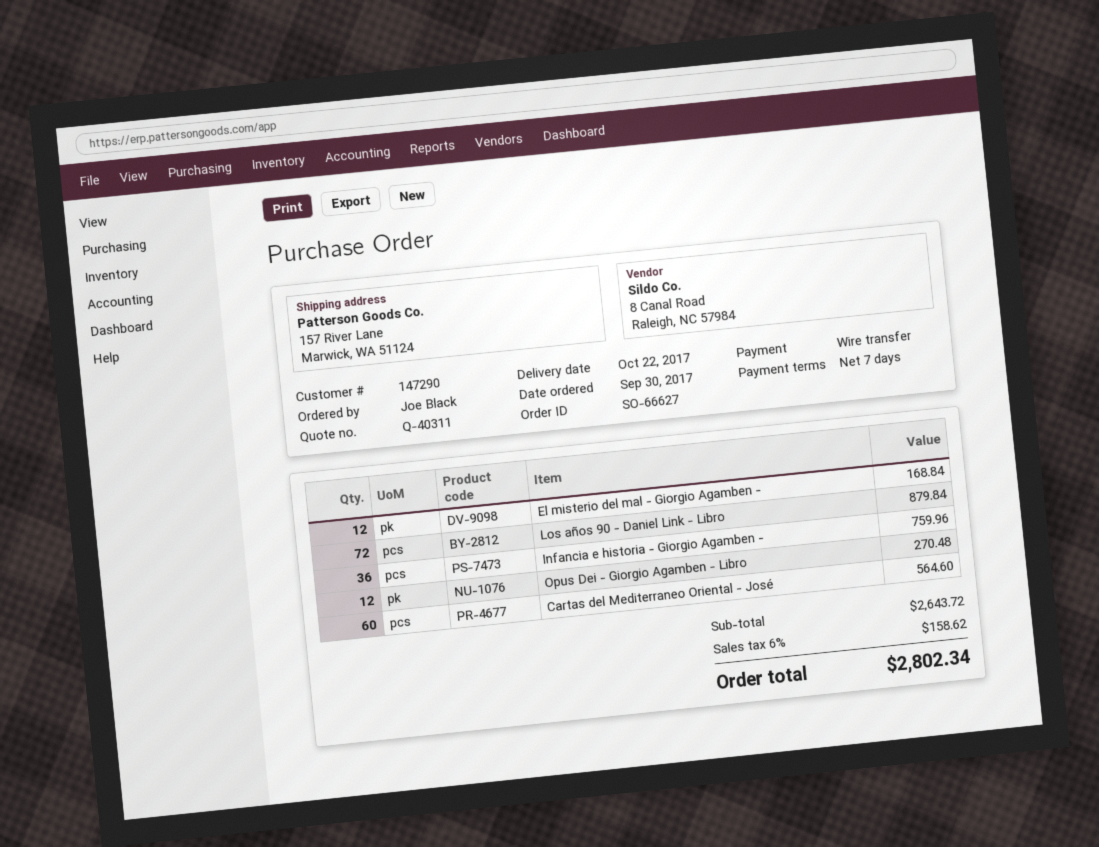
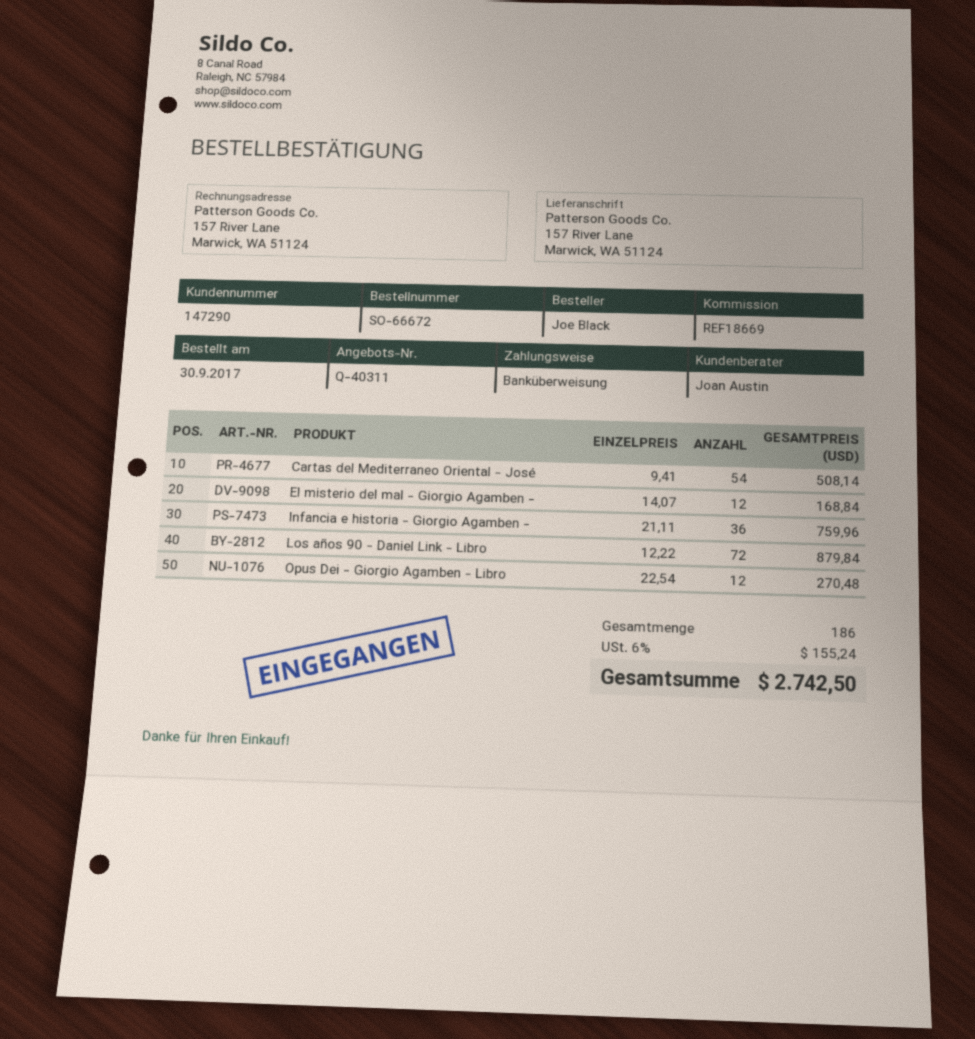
order number: SO-66627 -> SO-66672
Cartas del Mediterraneo Oriental - José: 60 for 564.60 -> 54 for 508.14
tax: 6% = 158.62 -> 6% = 155.24
total: 2802.34 -> 2742.50

